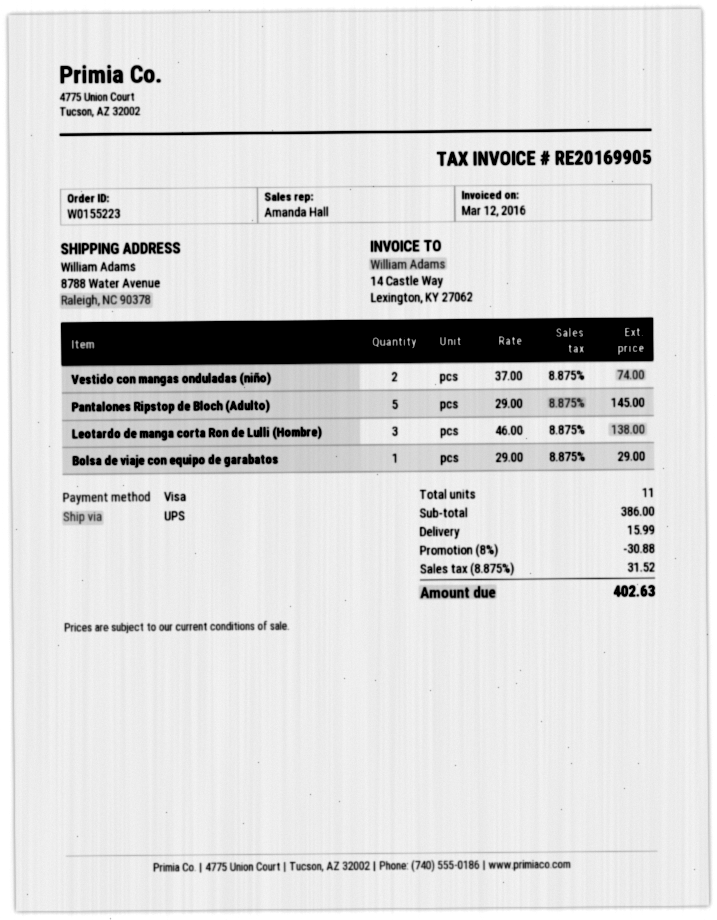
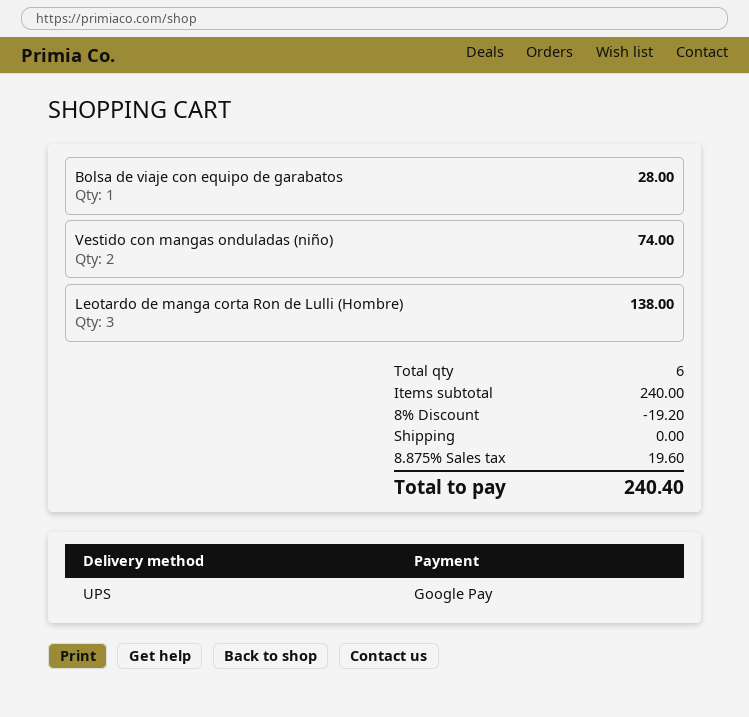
payment method: Visa -> Google Pay
Pantalones Ripstop de Bloch (Adulto): 5 for 145.00 -> none
Bolsa de viaje con equipo de garabatos: 1 for 29.00 -> 1 for 28.00
total quantity: 11 -> 6
subtotal: 386.00 -> 240.00
discount: 8% = 30.88 -> 8% = 19.20
shipping: 15.99 -> 0.00
tax: 8.875% = 31.52 -> 8.875% = 19.60
total: 402.63 -> 240.40

